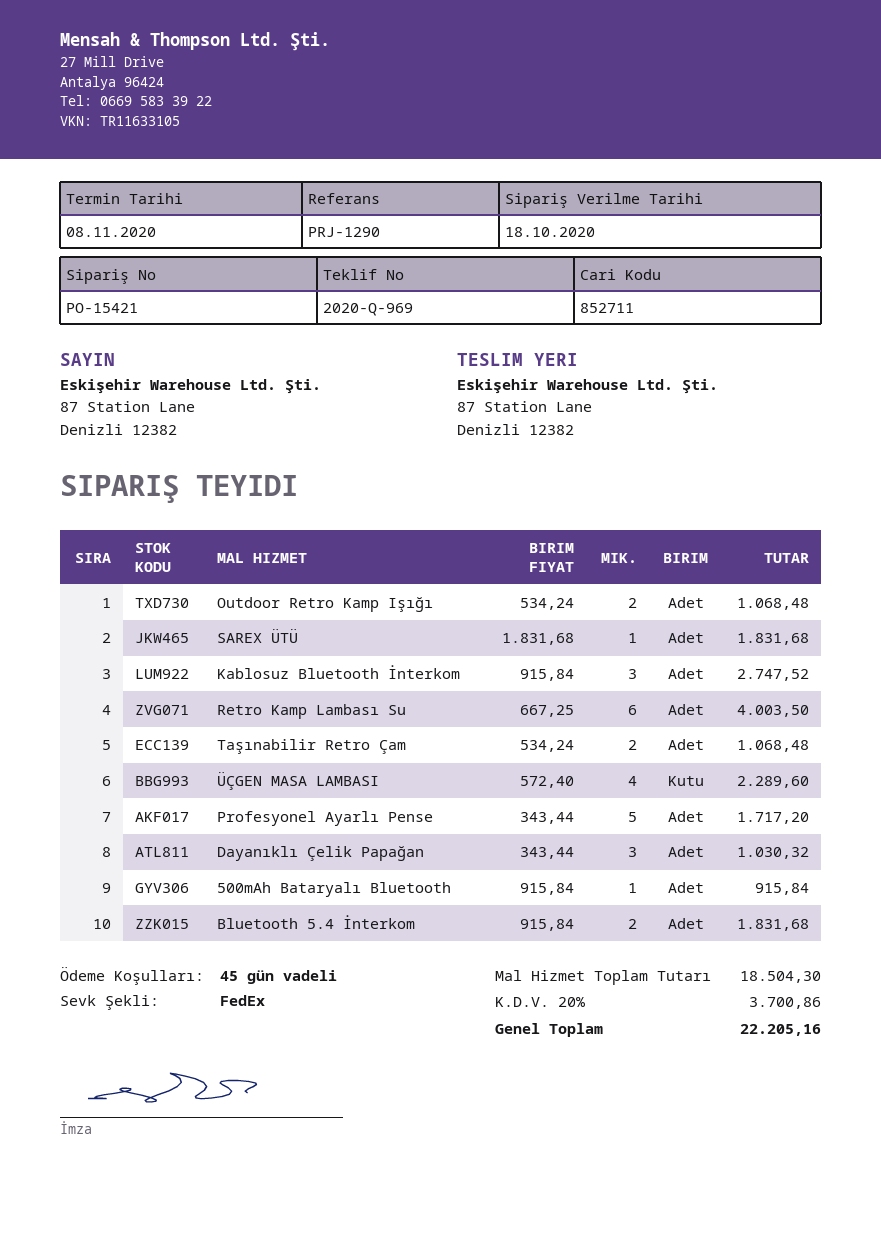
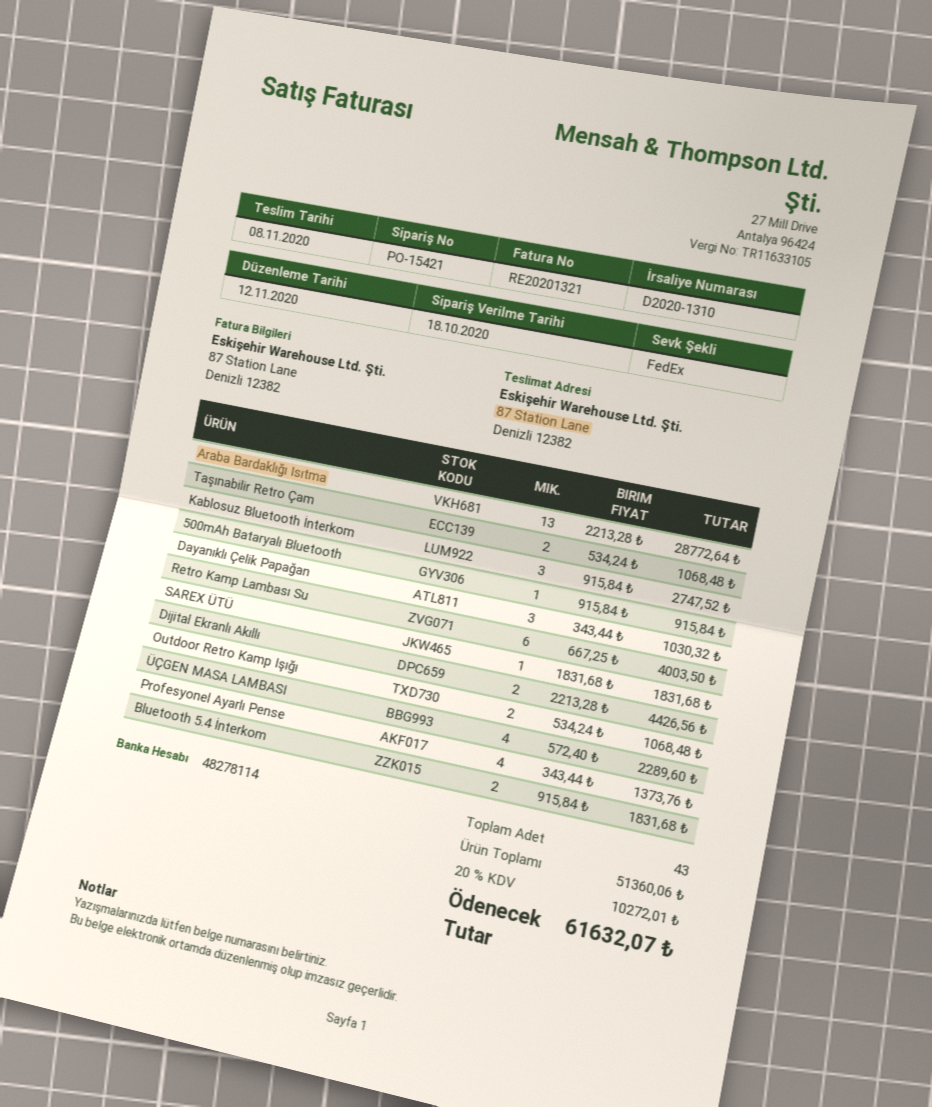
Profesyonel Ayarlı Pense: 5 x 343.44 = 1717.20 -> 4 x 343.44 = 1373.76
Araba Bardaklığı Isıtma: none -> 13 x 2213.28 = 28772.64
Dijital Ekranlı Akıllı: none -> 2 x 2213.28 = 4426.56
subtotal: 18504.30 -> 51360.06
tax: 20% = 3700.86 -> 20% = 10272.01
total: 22205.16 -> 61632.07

